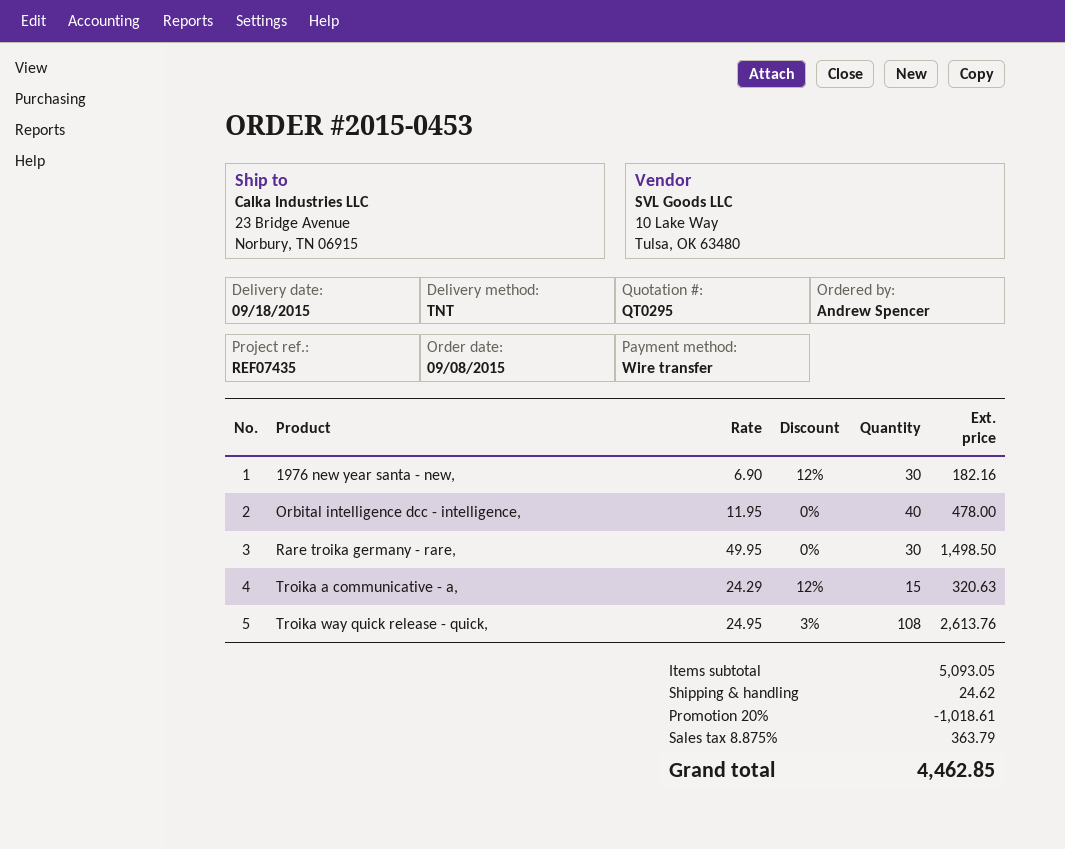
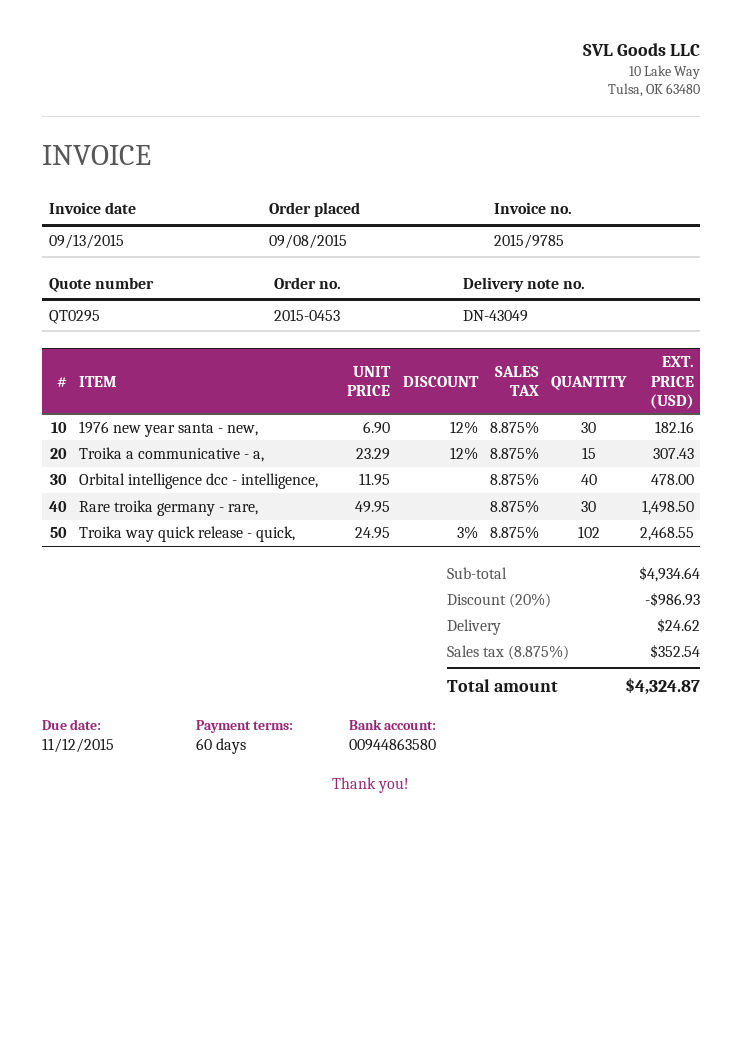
Troika a communicative - a,: 15 x 24.29 - 12% = 320.63 -> 15 x 23.29 - 12% = 307.43
Troika way quick release - quick,: 108 x 24.95 - 3% = 2613.76 -> 102 x 24.95 - 3% = 2468.55
subtotal: 5093.05 -> 4934.64
discount: 20% = 1018.61 -> 20% = 986.93
tax: 8.875% = 363.79 -> 8.875% = 352.54
total: 4462.85 -> 4324.87

